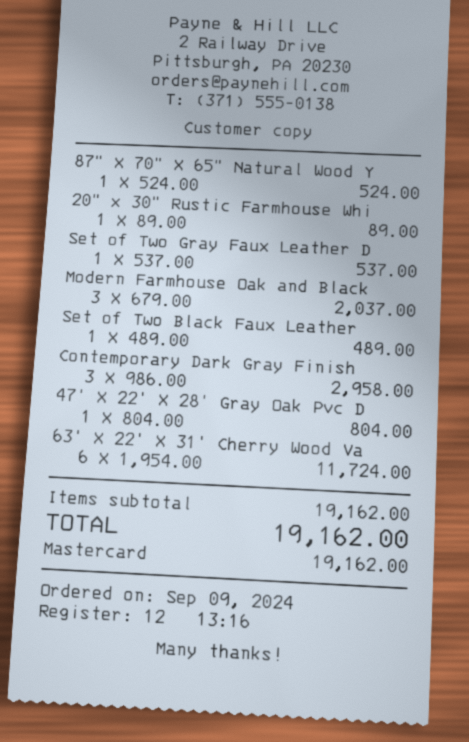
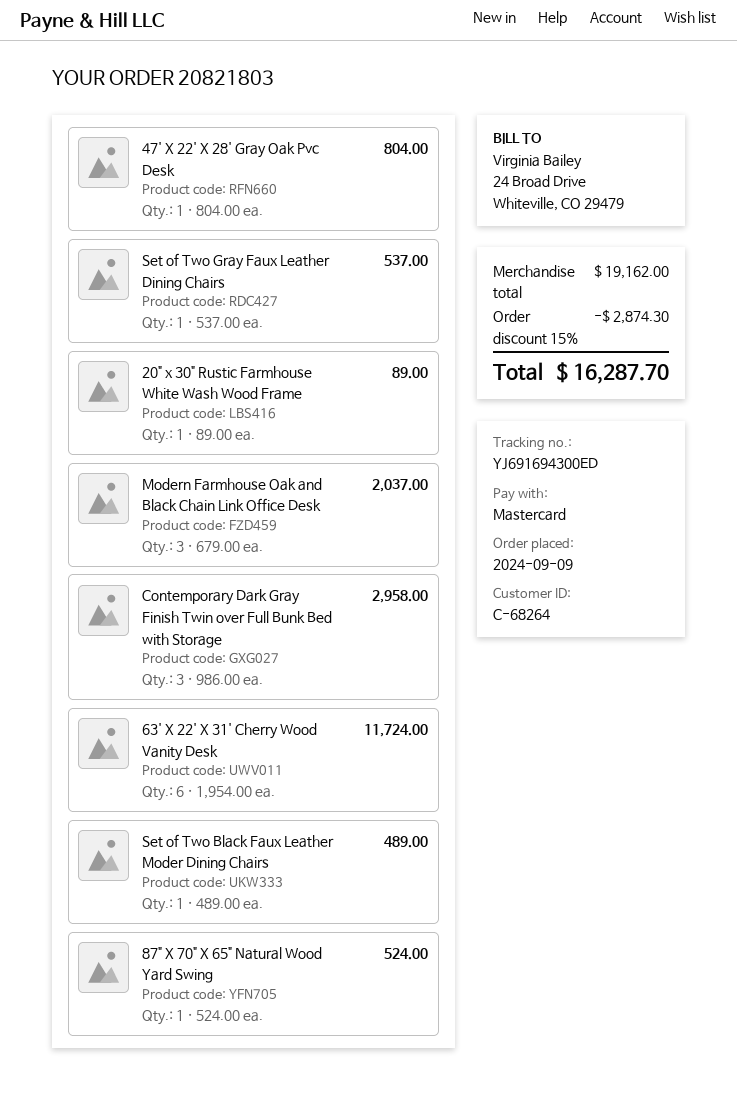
discount: none -> 15% = 2874.30
total: 19162.00 -> 16287.70

